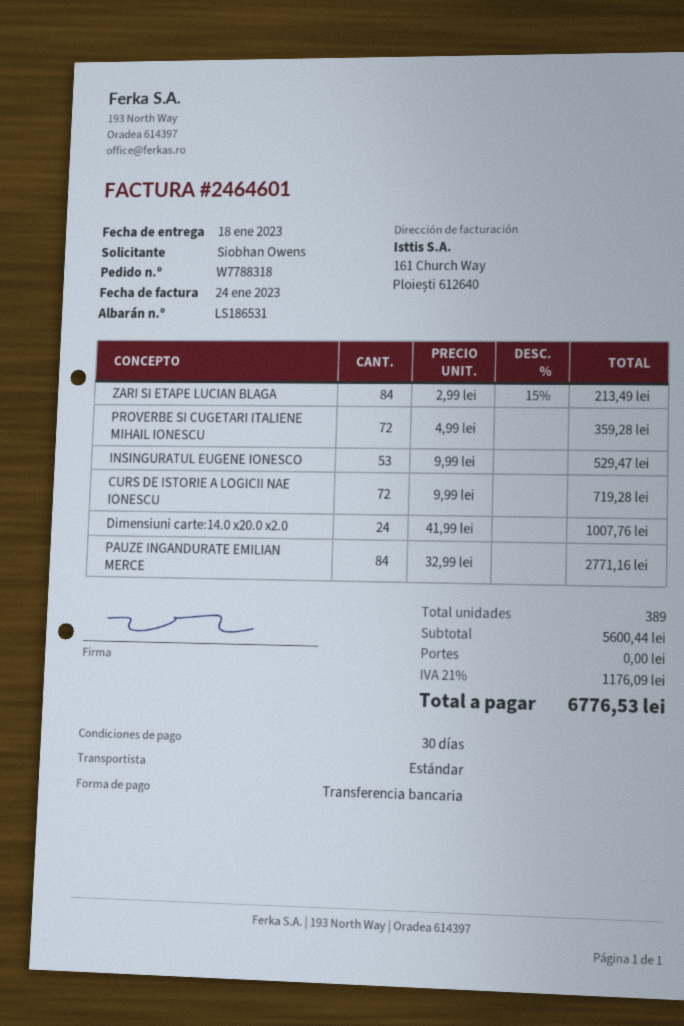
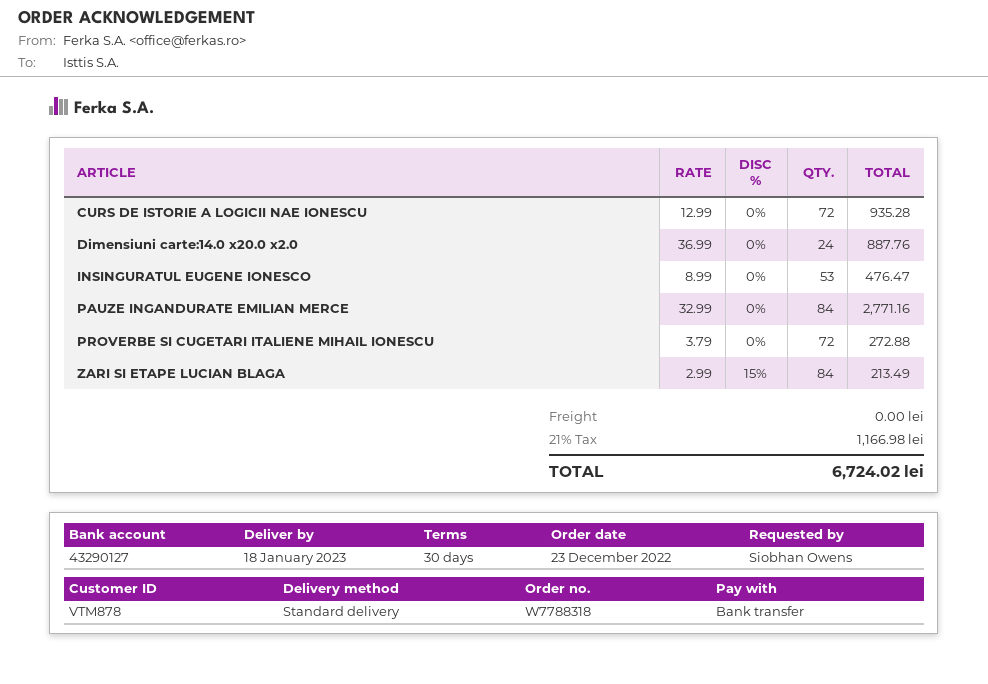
PROVERBE SI CUGETARI ITALIENE MIHAIL IONESCU: 72 x 4.99 = 359.28 -> 72 x 3.79 = 272.88
INSINGURATUL EUGENE IONESCO: 53 x 9.99 = 529.47 -> 53 x 8.99 = 476.47
CURS DE ISTORIE A LOGICII NAE IONESCU: 72 x 9.99 = 719.28 -> 72 x 12.99 = 935.28
Dimensiuni carte:14.0 x20.0 x2.0: 24 x 41.99 = 1007.76 -> 24 x 36.99 = 887.76
tax: 21% = 1176.09 -> 21% = 1166.98
total: 6776.53 -> 6724.02

